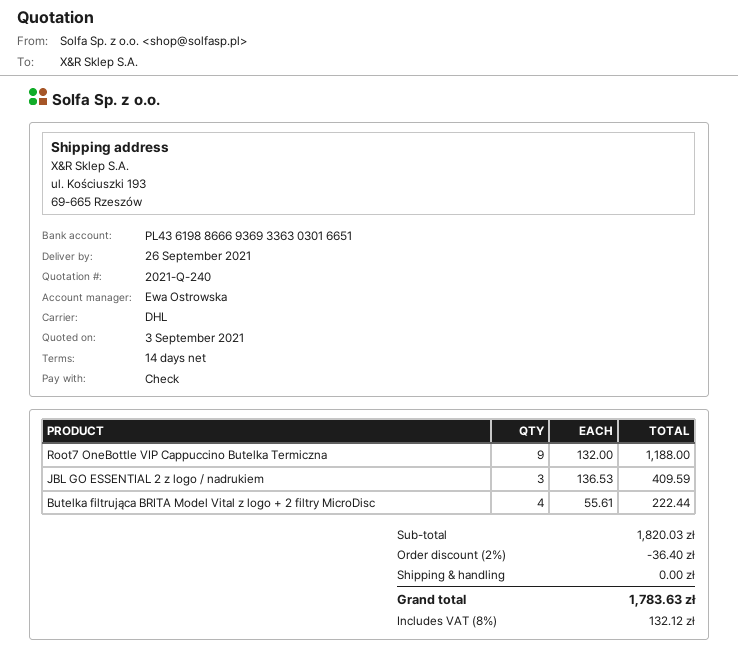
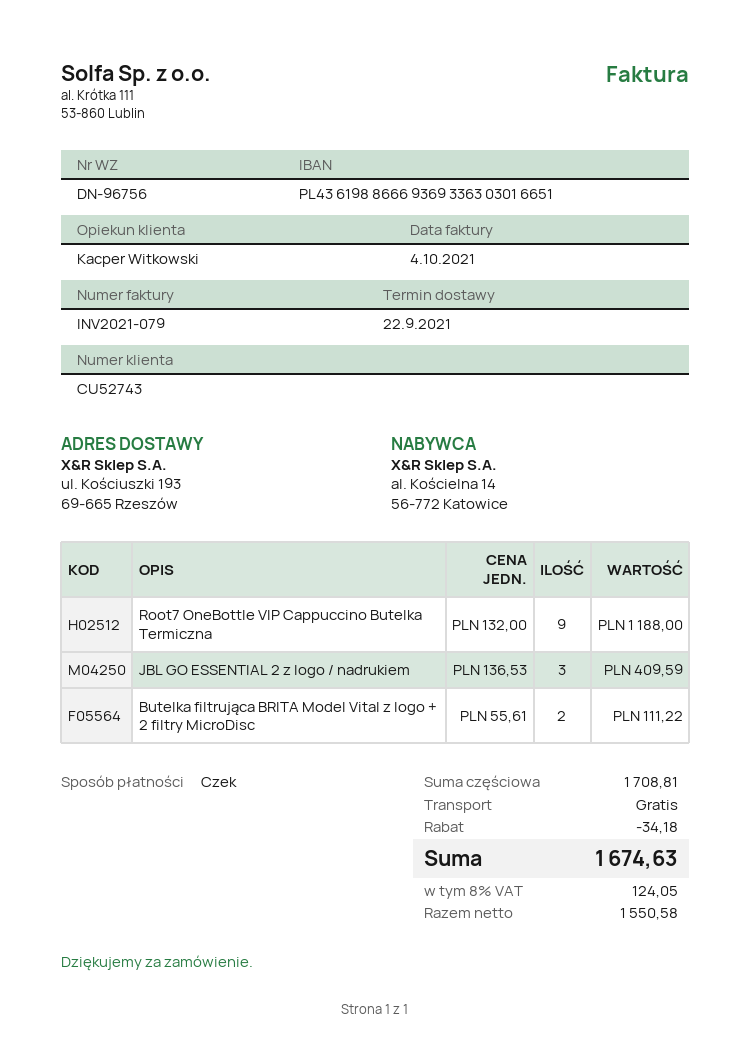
delivery date: 2021-09-26 -> 2021-09-22
sales rep: Ewa Ostrowska -> Kacper Witkowski
Butelka filtrująca BRITA Model Vital z logo + 2 filtry MicroDisc: 4 x 55.61 = 222.44 -> 2 x 55.61 = 111.22
subtotal: 1820.03 -> 1708.81
discount: 36.40 -> 34.18
tax: 8% = 132.12 -> 8% = 124.05
total: 1783.63 -> 1674.63

